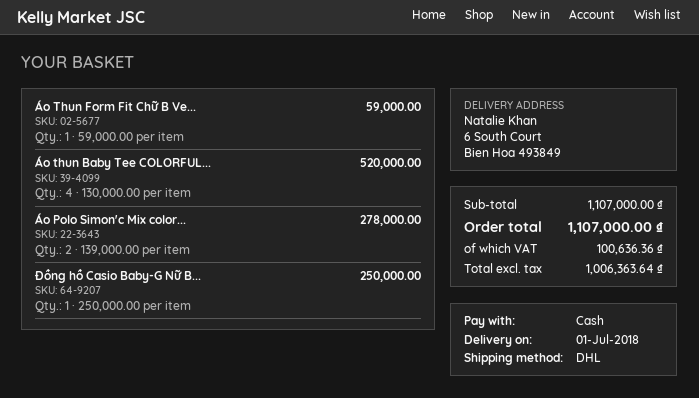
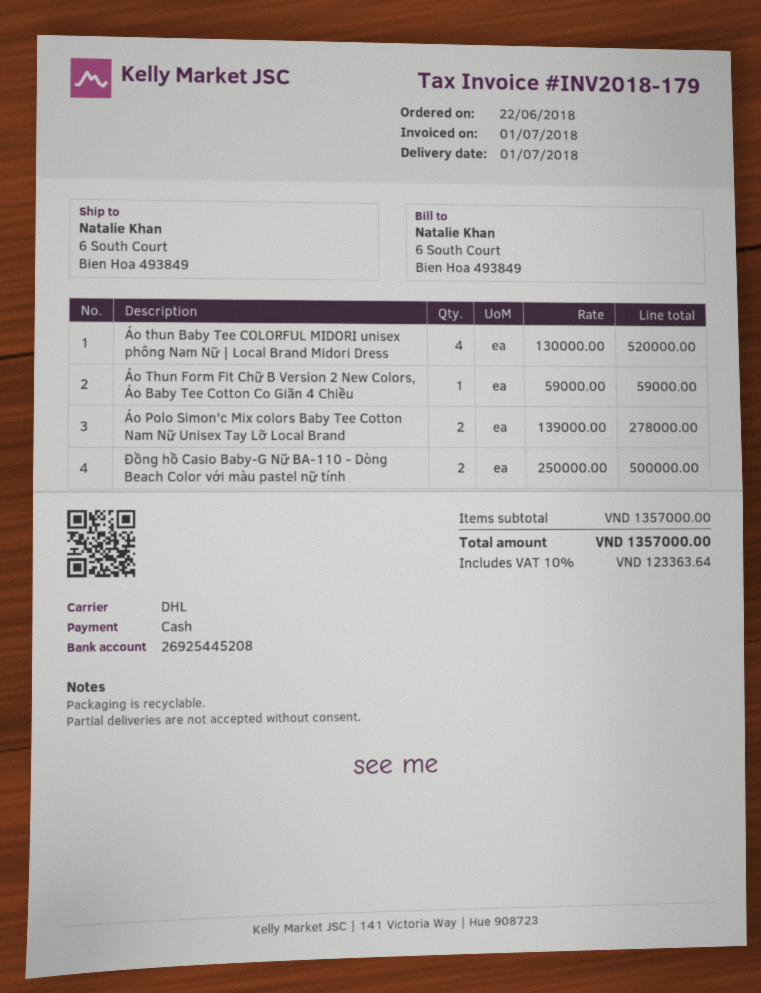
Đồng hồ Casio Baby-G Nữ B...: 1 x 250000.00 = 250000.00 -> 2 x 250000.00 = 500000.00
subtotal: 1107000.00 -> 1357000.00
tax: 100636.36 -> 123363.64
total: 1107000.00 -> 1357000.00

